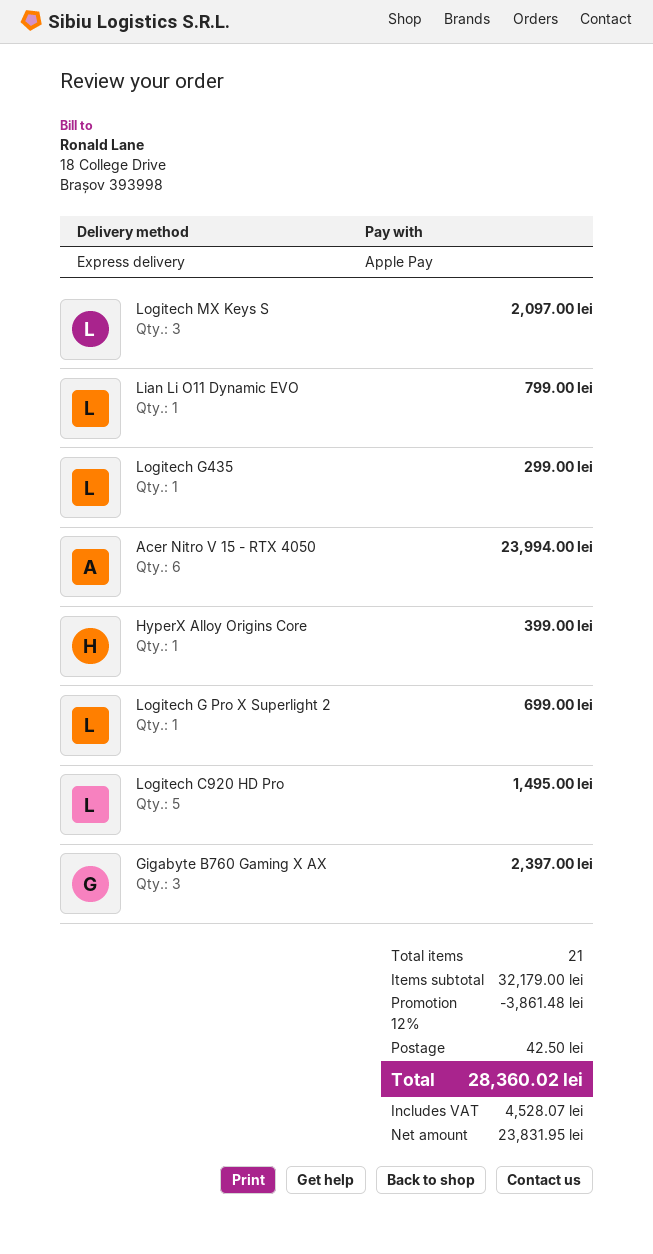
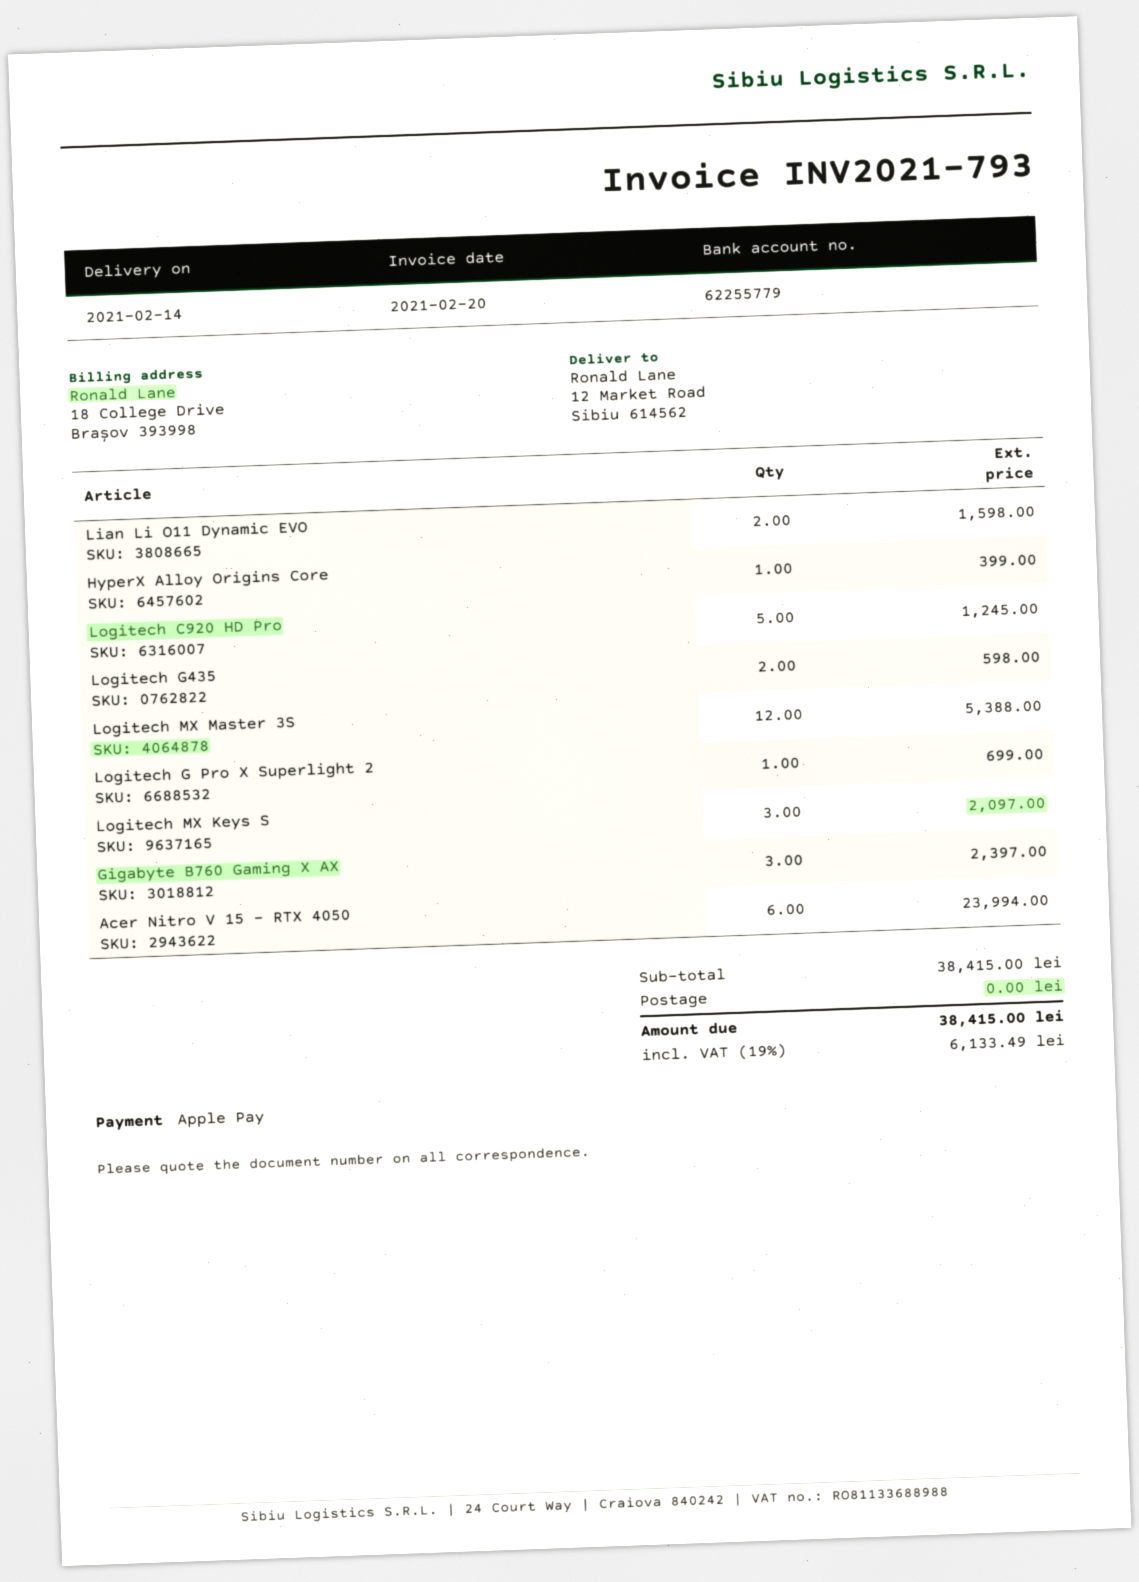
Lian Li O11 Dynamic EVO: 1 for 799.00 -> 2 for 1598.00
Logitech G435: 1 for 299.00 -> 2 for 598.00
Logitech C920 HD Pro: 5 for 1495.00 -> 5 for 1245.00
Logitech MX Master 3S: none -> 12 for 5388.00
subtotal: 32179.00 -> 38415.00
discount: 12% = 3861.48 -> none
shipping: 42.50 -> 0.00
tax: 4528.07 -> 6133.49
total: 28360.02 -> 38415.00

